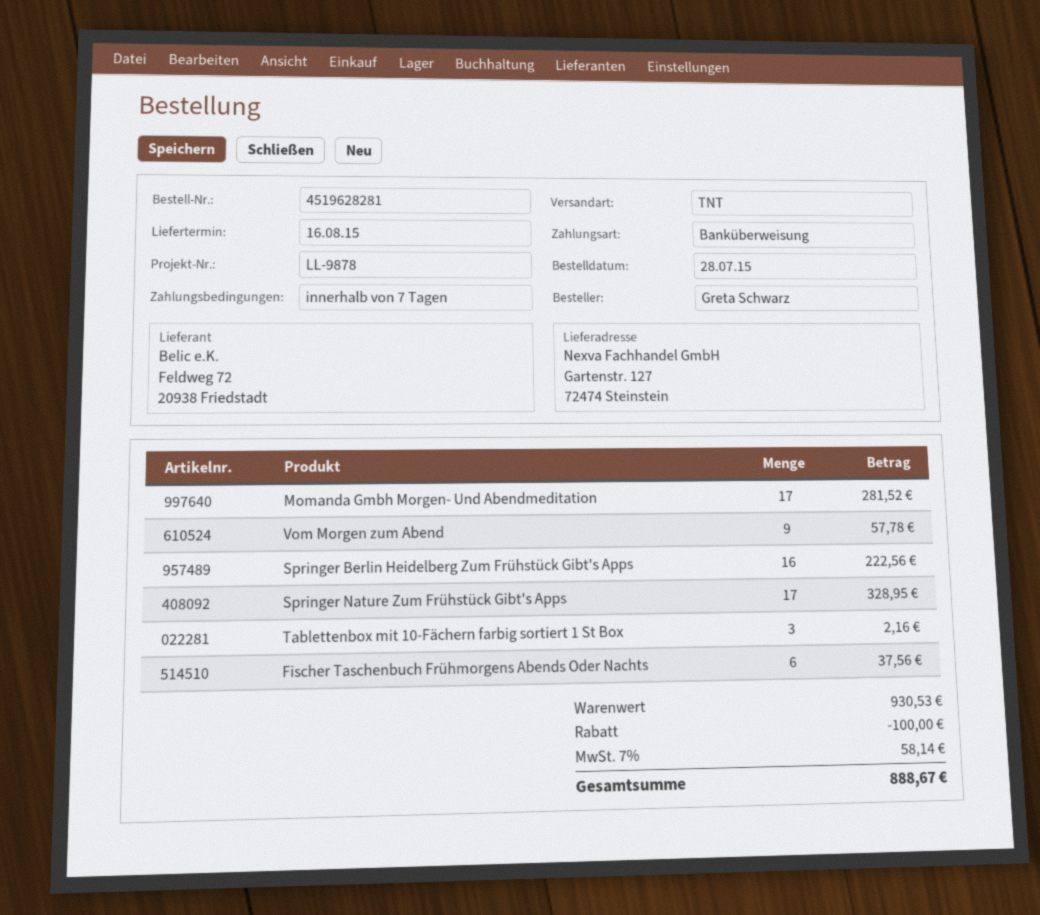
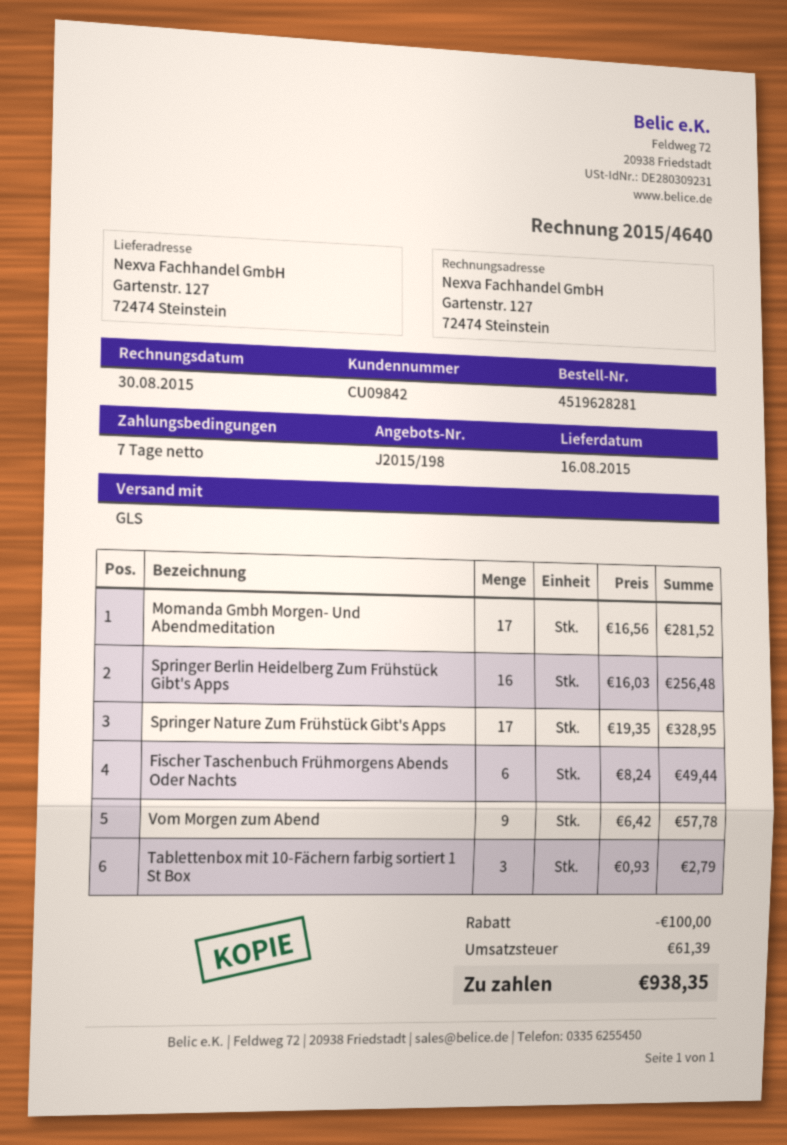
shipping method: TNT -> GLS
Springer Berlin Heidelberg Zum Frühstück Gibt's Apps: 16 for 222.56 -> 16 for 256.48
Tablettenbox mit 10-Fächern farbig sortiert 1 St Box: 3 for 2.16 -> 3 for 2.79
Fischer Taschenbuch Frühmorgens Abends Oder Nachts: 6 for 37.56 -> 6 for 49.44
tax: 58.14 -> 61.39
total: 888.67 -> 938.35

